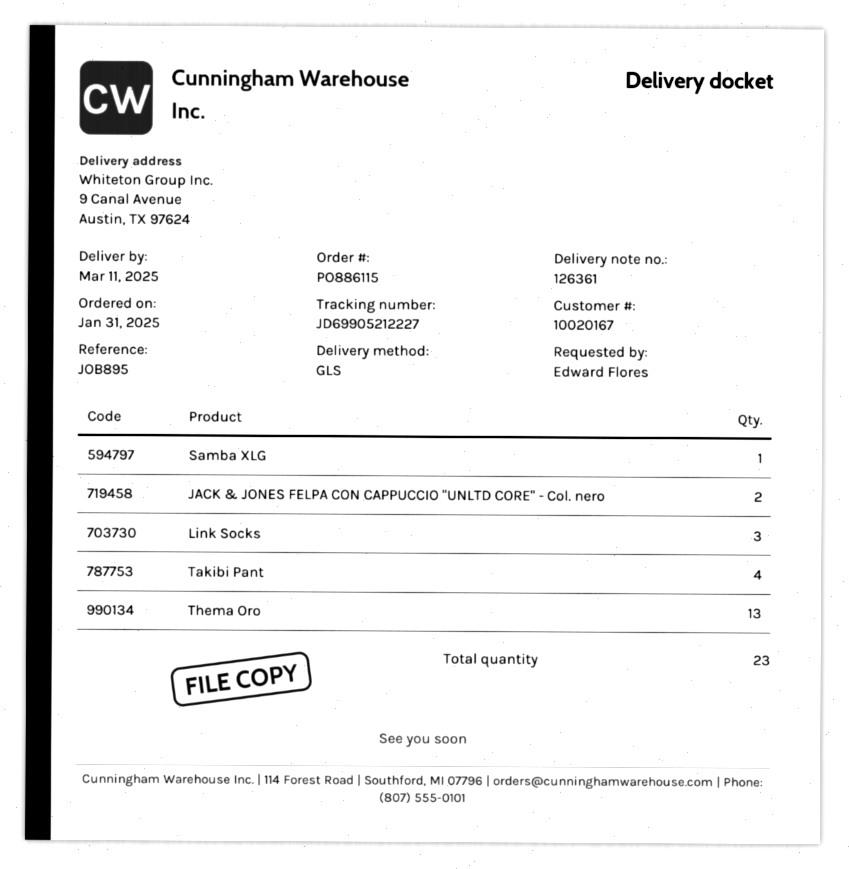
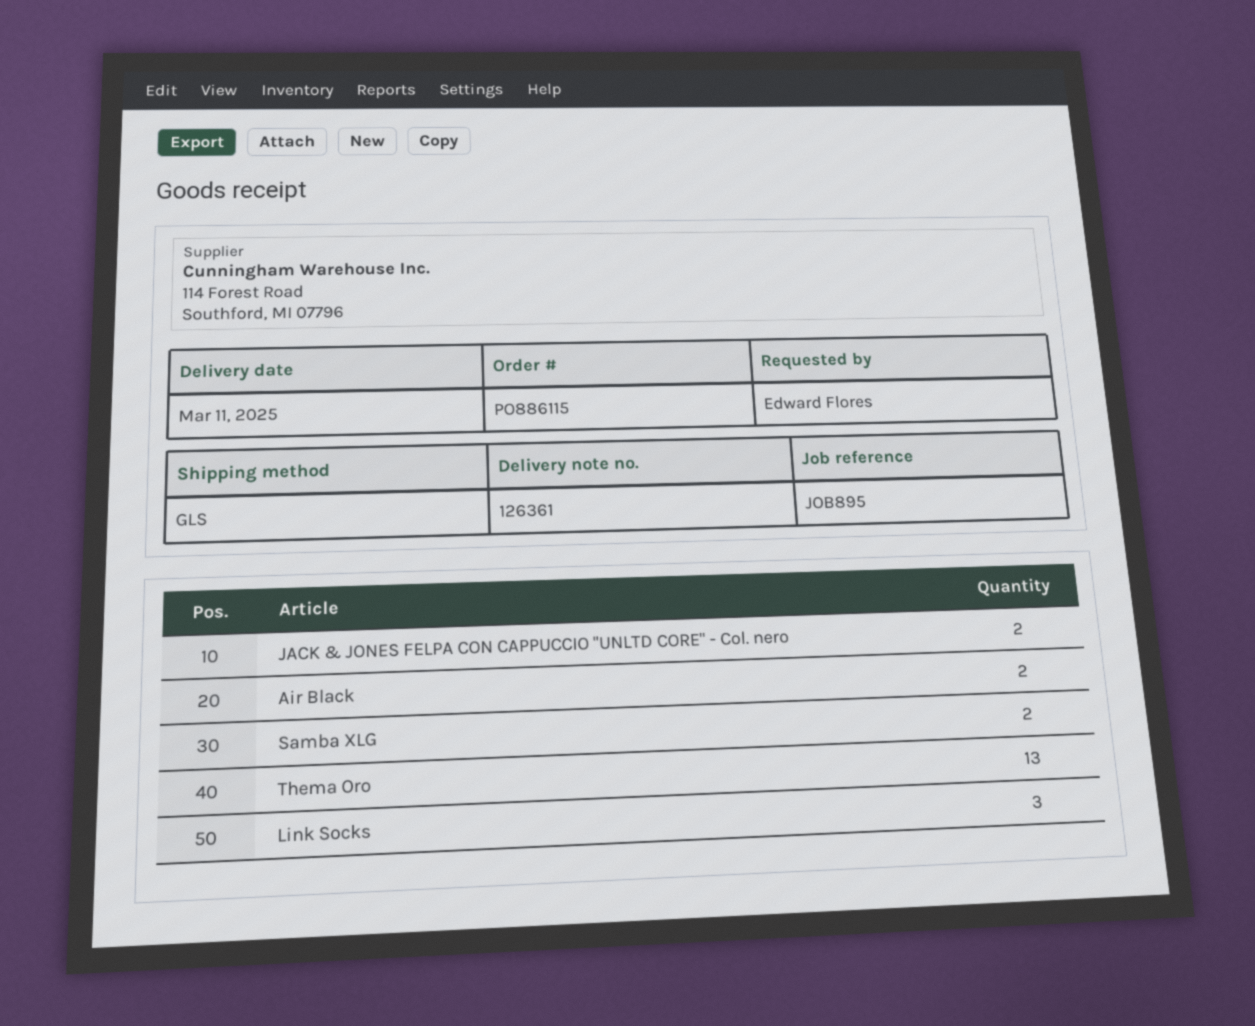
Samba XLG: 1 -> 2
Takibi Pant: 4 -> none
Air Black: none -> 2

